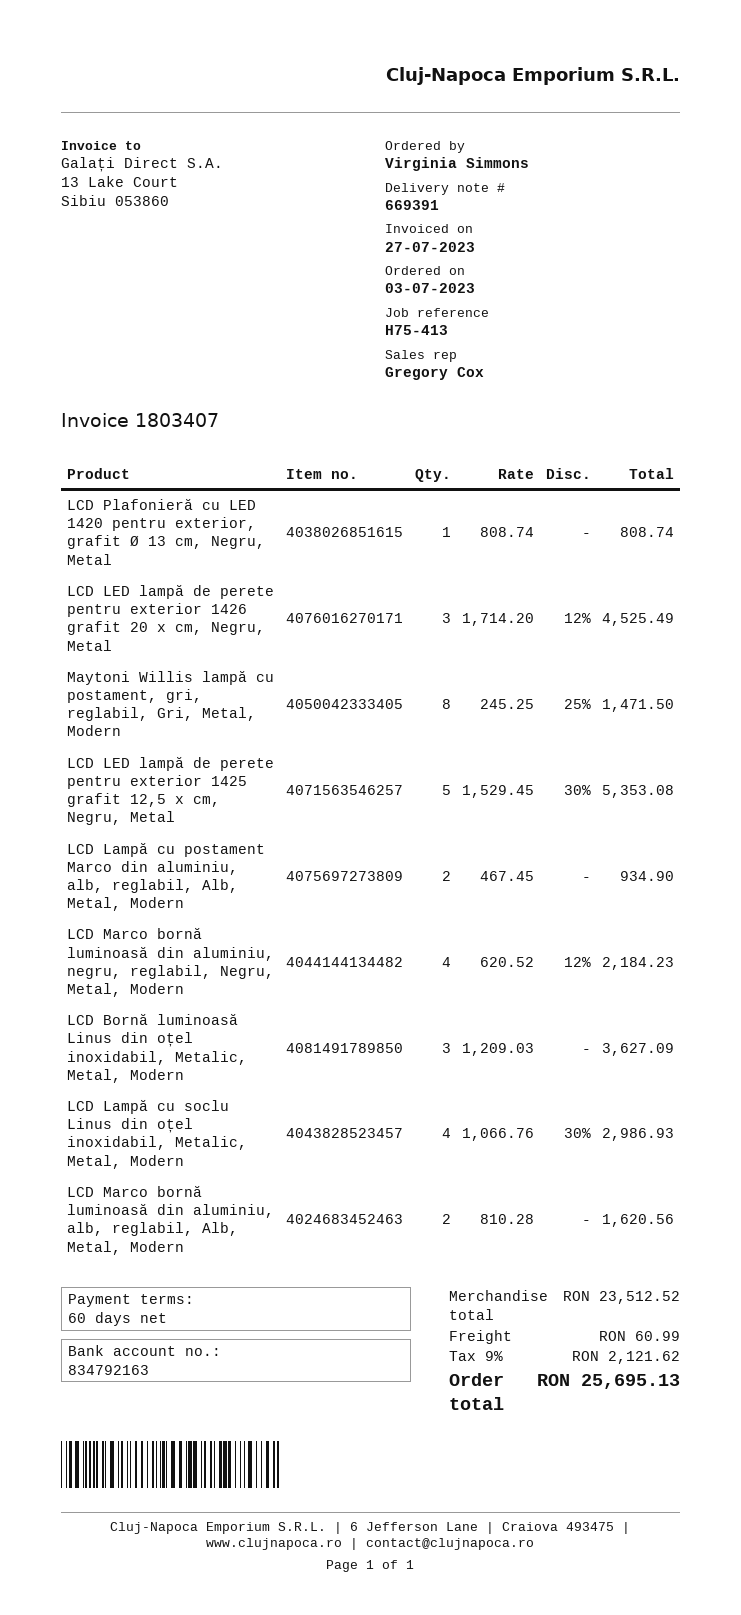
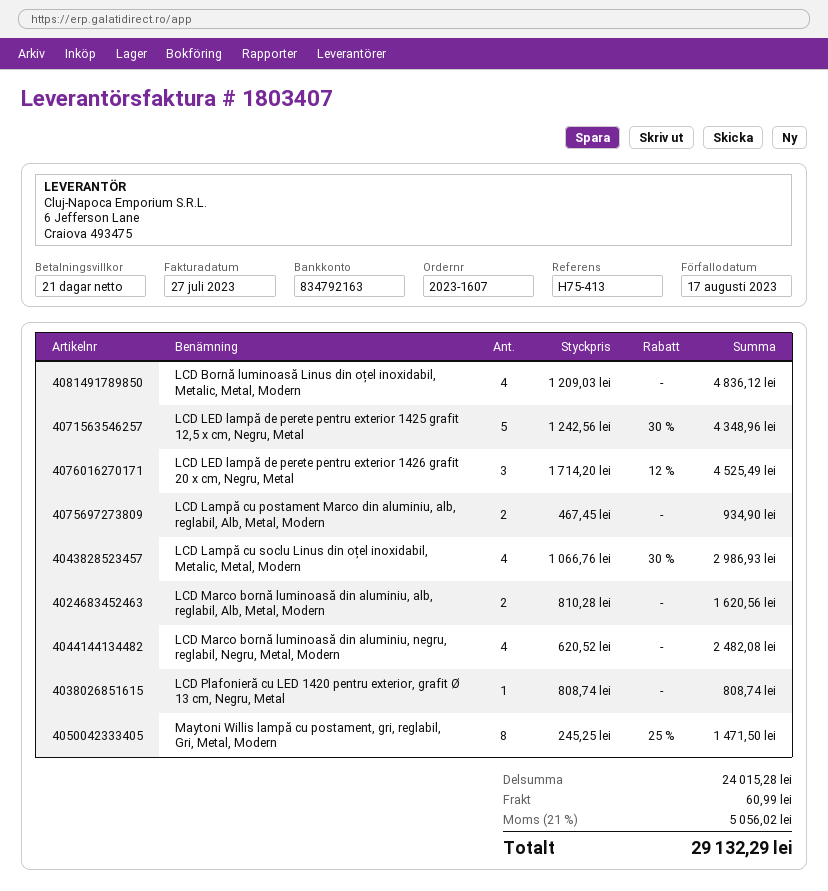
payment terms: 60 days -> 21 days
LCD LED lampă de perete pentru exterior 1425 grafit 12,5 x cm, Negru, Metal: 5 x 1529.45 - 30% = 5353.08 -> 5 x 1242.56 - 30% = 4348.96
LCD Marco bornă luminoasă din aluminiu, negru, reglabil, Negru, Metal, Modern: 4 x 620.52 - 12% = 2184.23 -> 4 x 620.52 = 2482.08
LCD Bornă luminoasă Linus din oțel inoxidabil, Metalic, Metal, Modern: 3 x 1209.03 = 3627.09 -> 4 x 1209.03 = 4836.12
subtotal: 23512.52 -> 24015.28
tax: 9% = 2121.62 -> 21% = 5056.02
total: 25695.13 -> 29132.29

